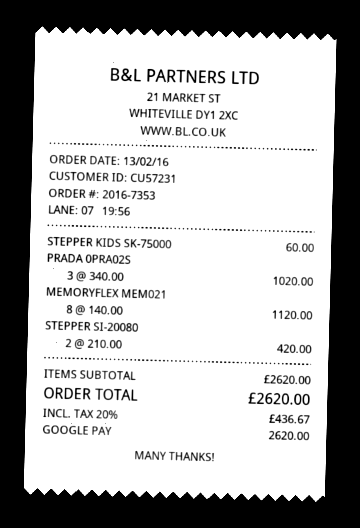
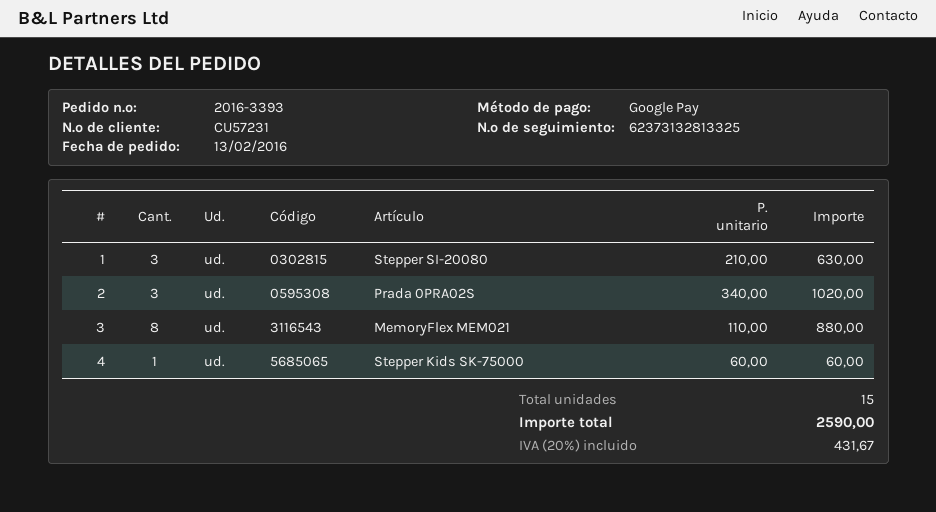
order number: 2016-7353 -> 2016-3393
MEMORYFLEX MEM021: 8 x 140.00 = 1120.00 -> 8 x 110.00 = 880.00
STEPPER SI-20080: 2 x 210.00 = 420.00 -> 3 x 210.00 = 630.00
tax: 20% = 436.67 -> 20% = 431.67
total: 2620.00 -> 2590.00

